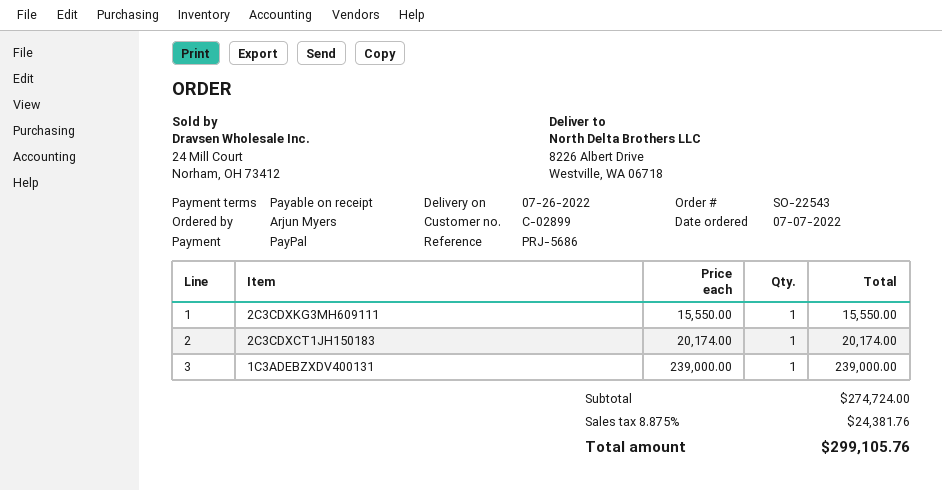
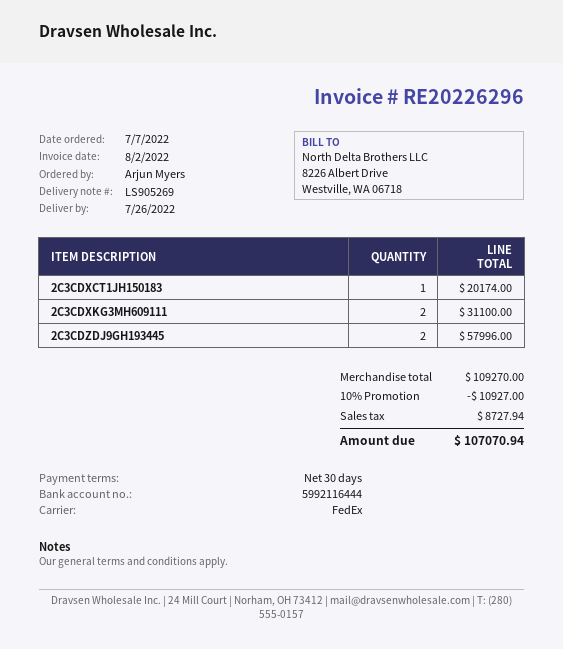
payment terms: on receipt -> 30 days
2C3CDXKG3MH609111: 1 for 15550.00 -> 2 for 31100.00
1C3ADEBZXDV400131: 1 for 239000.00 -> none
2C3CDZDJ9GH193445: none -> 2 for 57996.00
subtotal: 274724.00 -> 109270.00
discount: none -> 10% = 10927.00
tax: 24381.76 -> 8727.94
total: 299105.76 -> 107070.94

